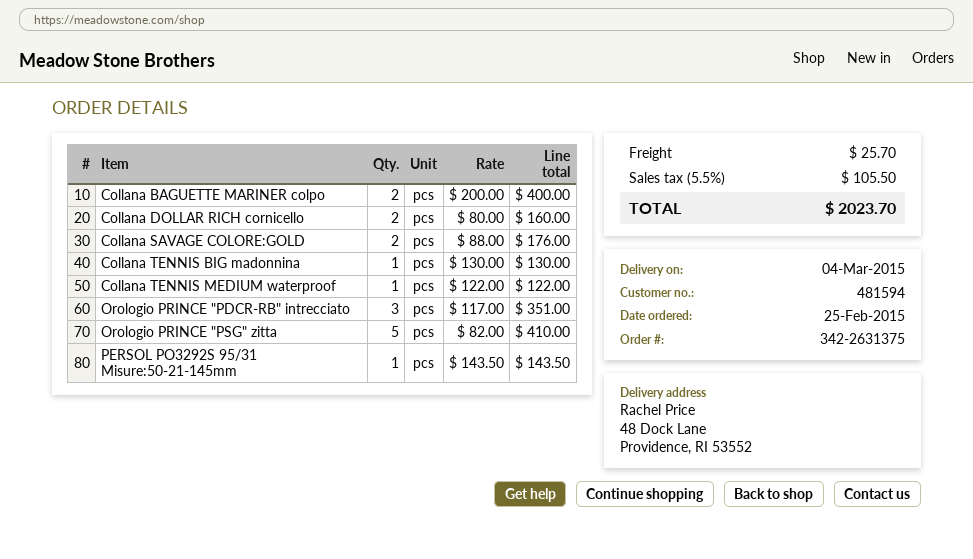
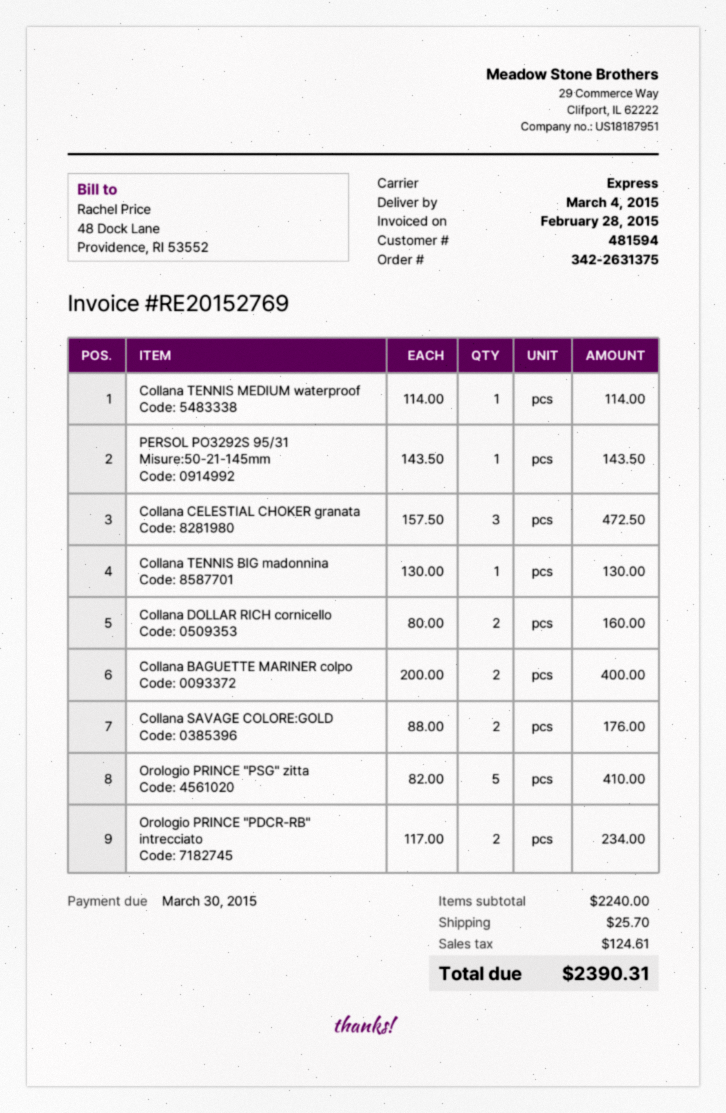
Collana TENNIS MEDIUM waterproof: 1 x 122.00 = 122.00 -> 1 x 114.00 = 114.00
Orologio PRINCE "PDCR-RB" intrecciato: 3 x 117.00 = 351.00 -> 2 x 117.00 = 234.00
Collana CELESTIAL CHOKER granata: none -> 3 x 157.50 = 472.50
tax: 105.50 -> 124.61
total: 2023.70 -> 2390.31

